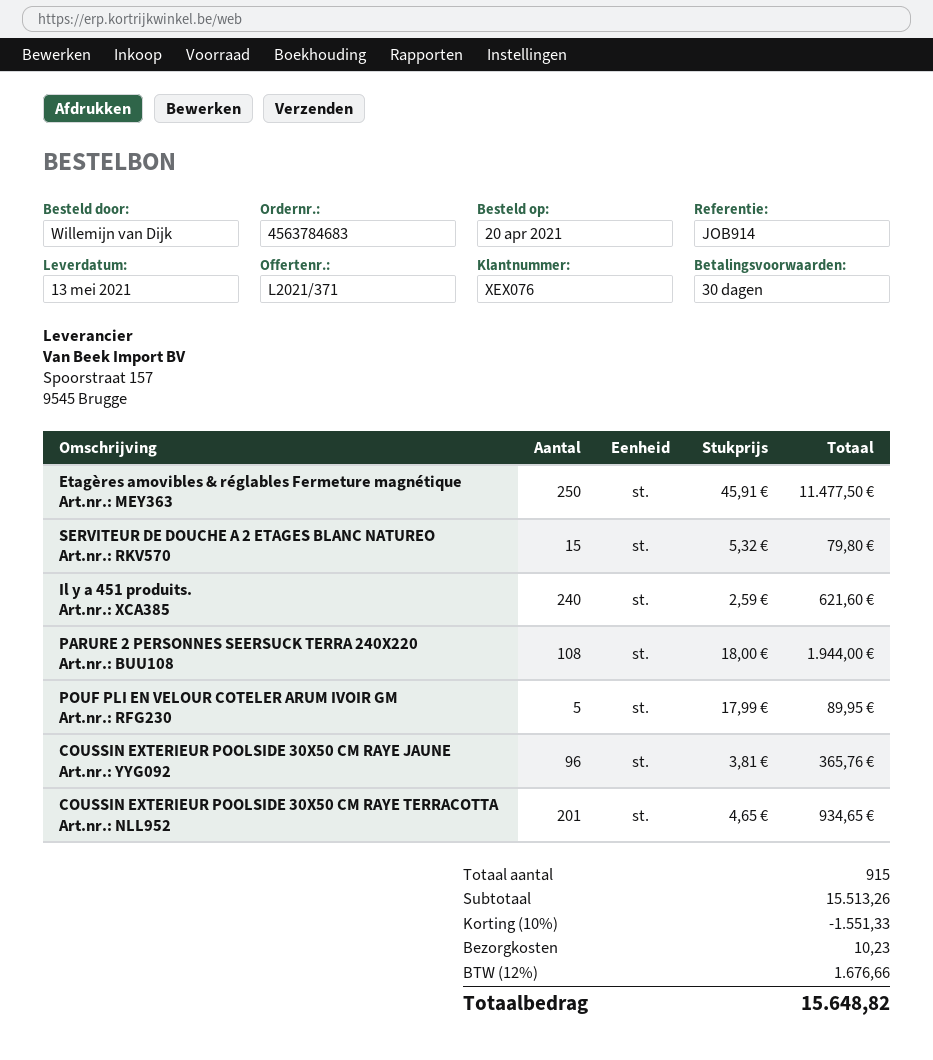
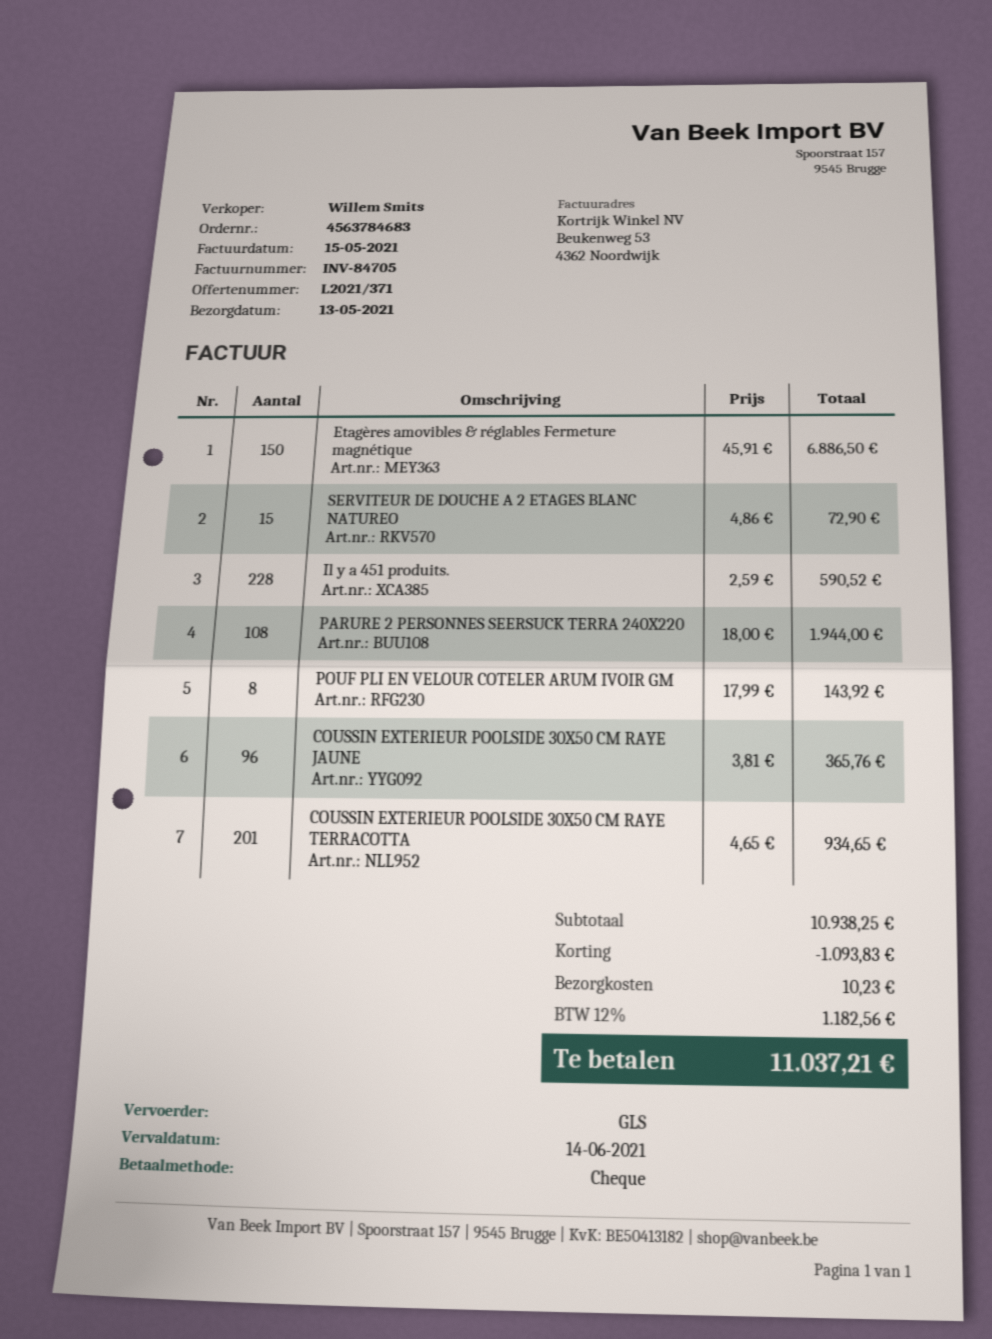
Etagères amovibles & réglables Fermeture magnétique: 250 x 45.91 = 11477.50 -> 150 x 45.91 = 6886.50
SERVITEUR DE DOUCHE A 2 ETAGES BLANC NATUREO: 15 x 5.32 = 79.80 -> 15 x 4.86 = 72.90
Il y a 451 produits.: 240 x 2.59 = 621.60 -> 228 x 2.59 = 590.52
POUF PLI EN VELOUR COTELER ARUM IVOIR GM: 5 x 17.99 = 89.95 -> 8 x 17.99 = 143.92
subtotal: 15513.26 -> 10938.25
discount: 1551.33 -> 1093.83
tax: 12% = 1676.66 -> 12% = 1182.56
total: 15648.82 -> 11037.21

